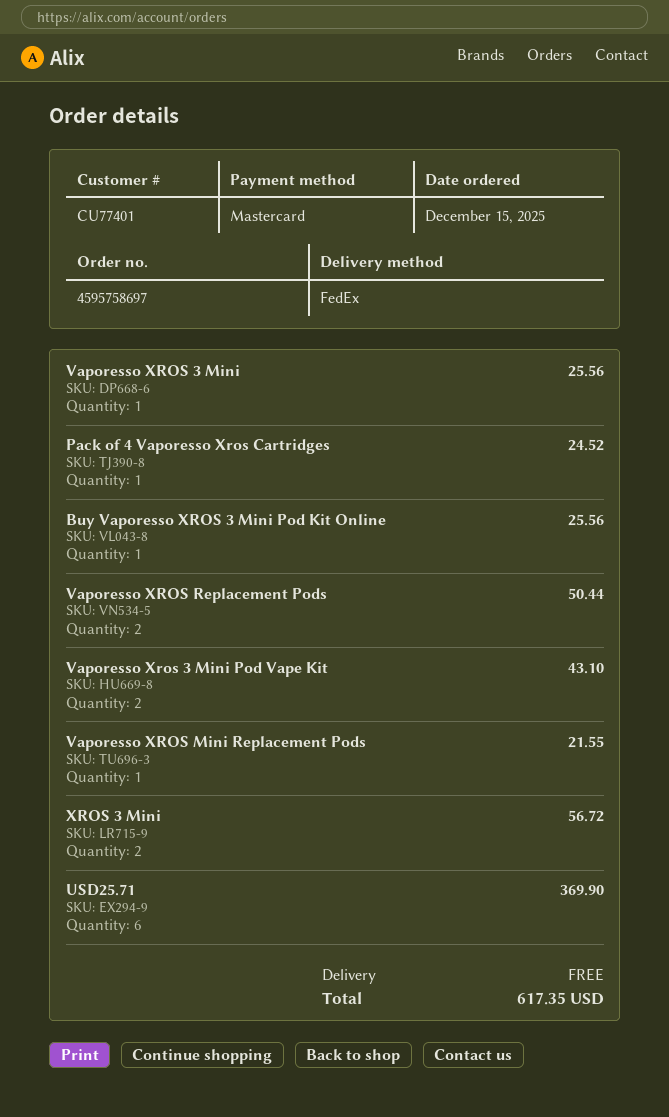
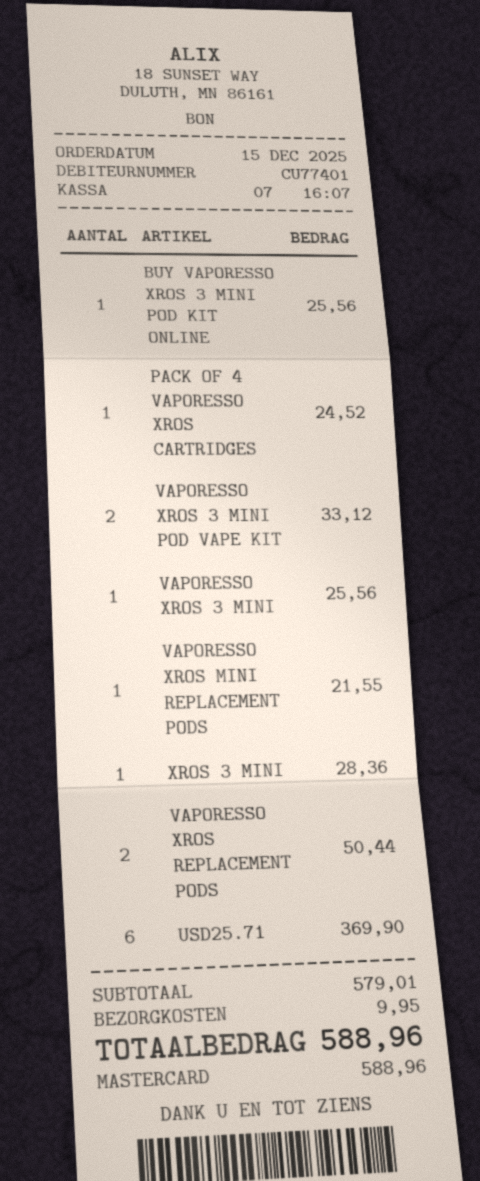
Vaporesso Xros 3 Mini Pod Vape Kit: 2 for 43.10 -> 2 for 33.12
XROS 3 Mini: 2 for 56.72 -> 1 for 28.36
shipping: 0.00 -> 9.95
total: 617.35 -> 588.96

